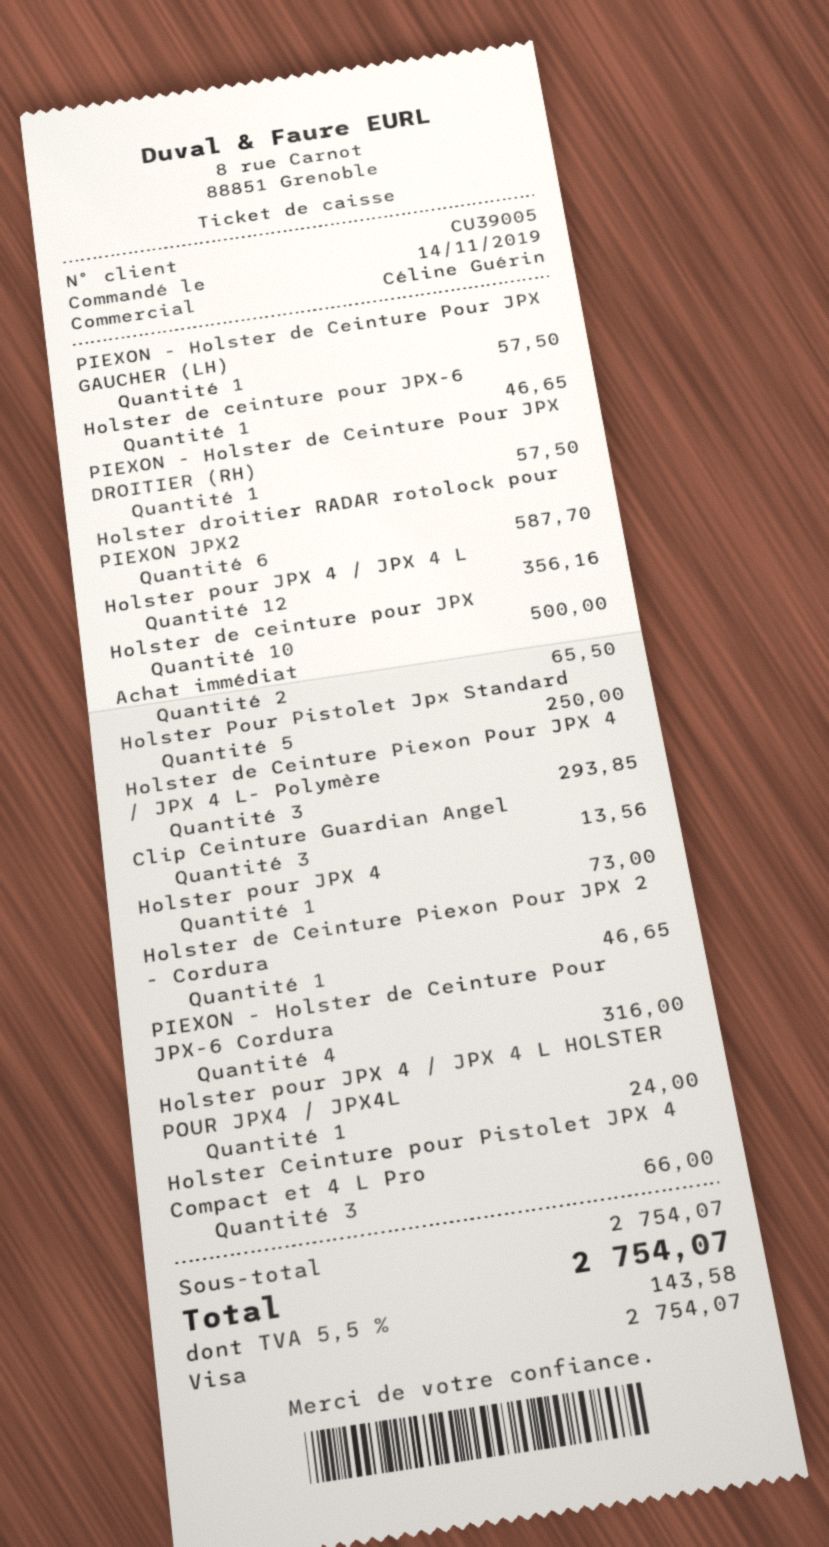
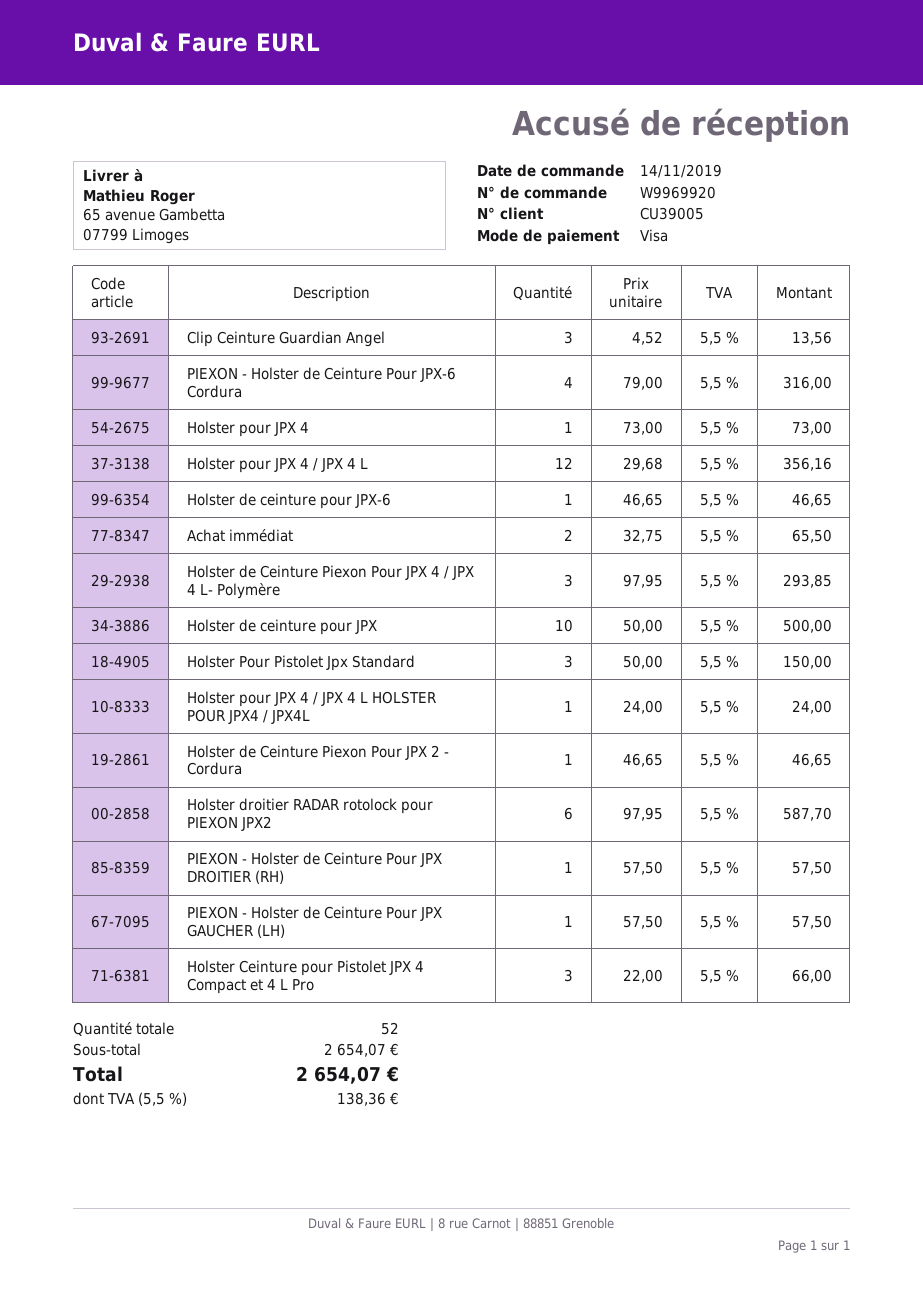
Holster Pour Pistolet Jpx Standard: 5 for 250.00 -> 3 for 150.00
subtotal: 2754.07 -> 2654.07
tax: 5.5% = 143.58 -> 5.5% = 138.36
total: 2754.07 -> 2654.07

